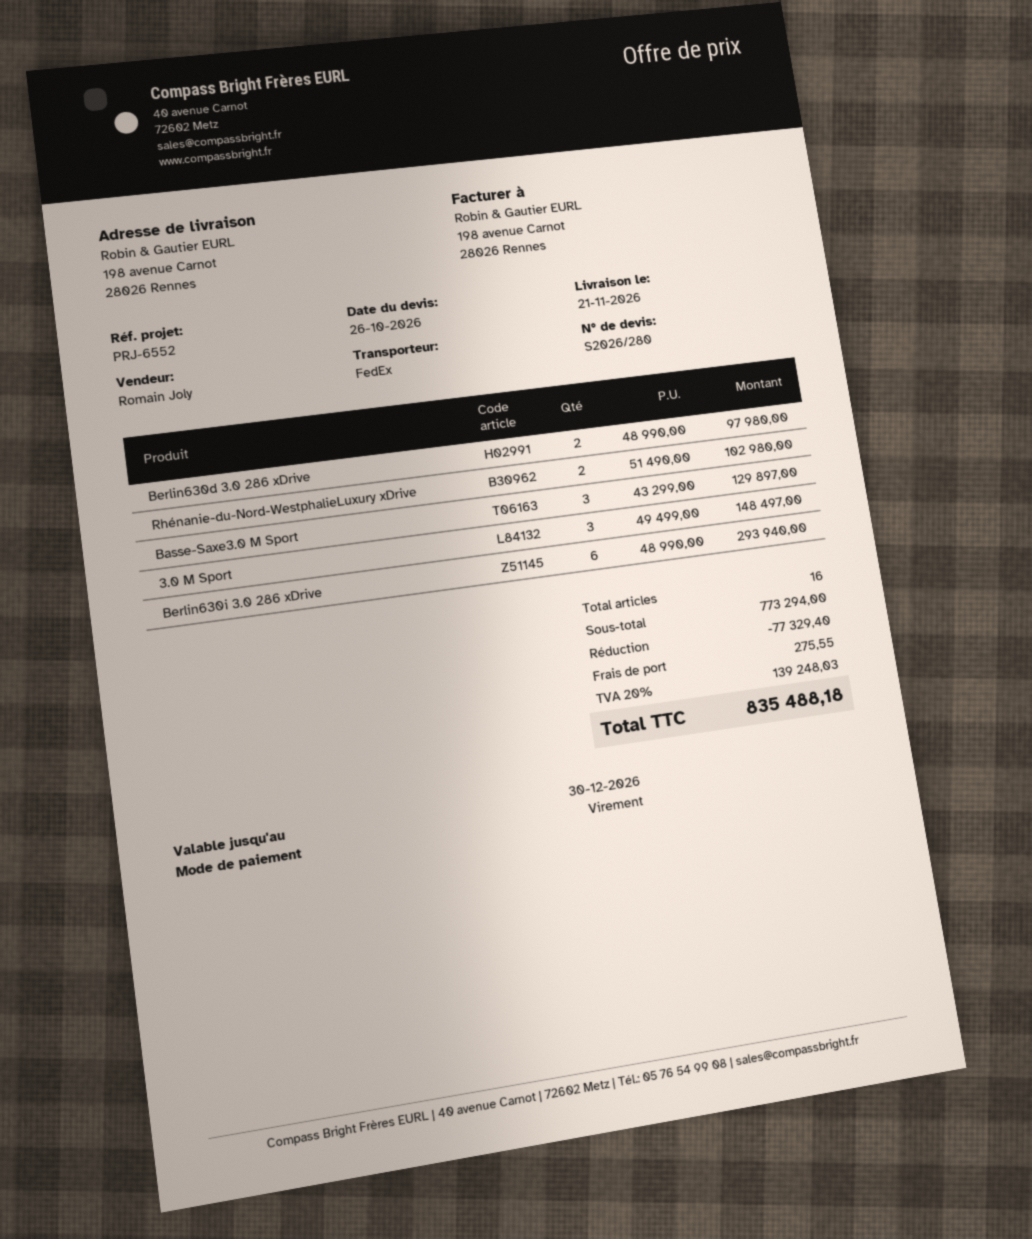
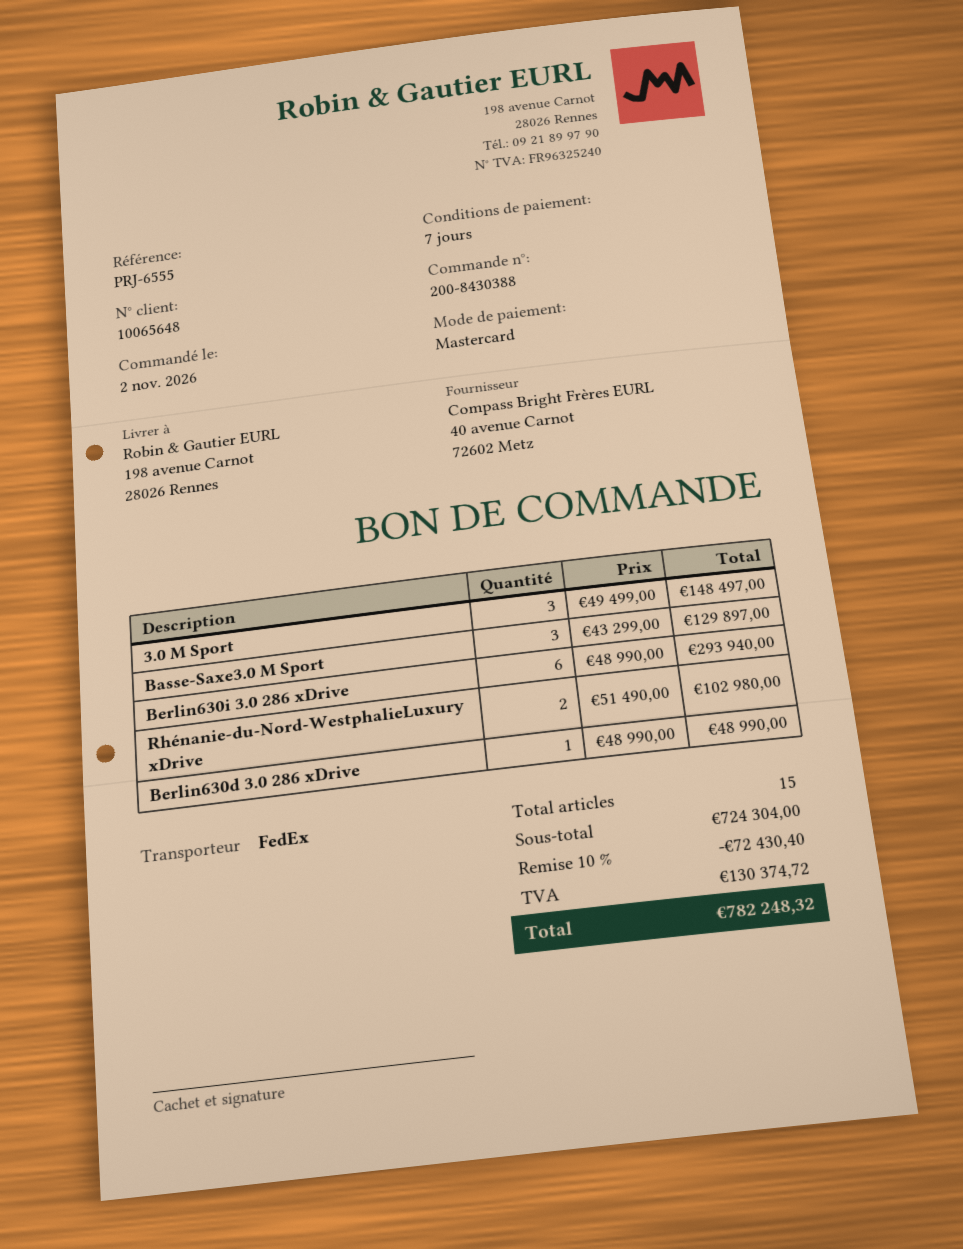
reference: PRJ-6552 -> PRJ-6555
payment method: bank transfer -> Mastercard
Berlin630d 3.0 286 xDrive: 2 x 48990.00 = 97980.00 -> 1 x 48990.00 = 48990.00
total quantity: 16 -> 15
subtotal: 773294.00 -> 724304.00
discount: 77329.40 -> 72430.40
shipping: 275.55 -> none
tax: 139248.03 -> 130374.72
total: 835488.18 -> 782248.32

